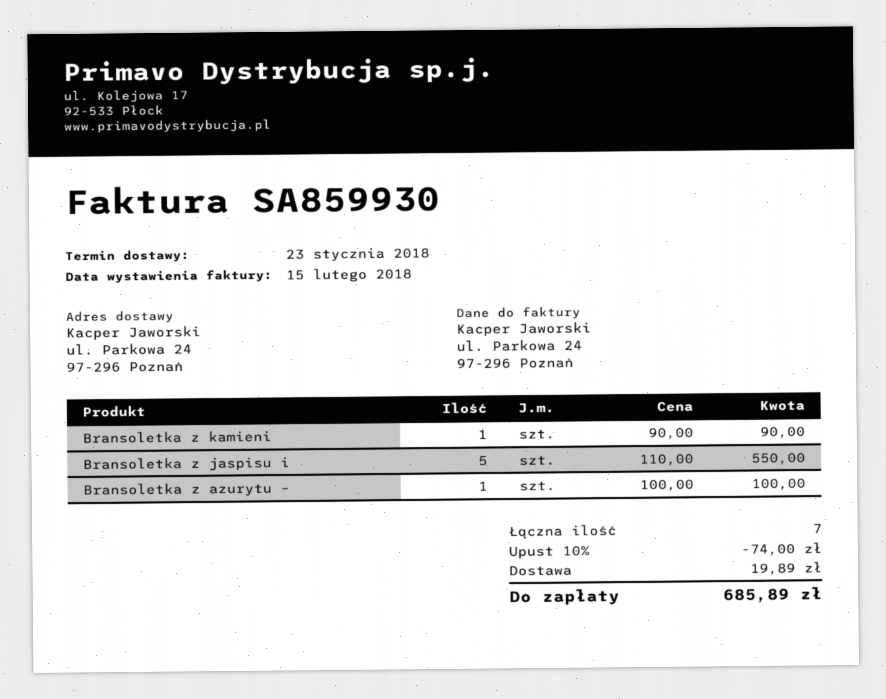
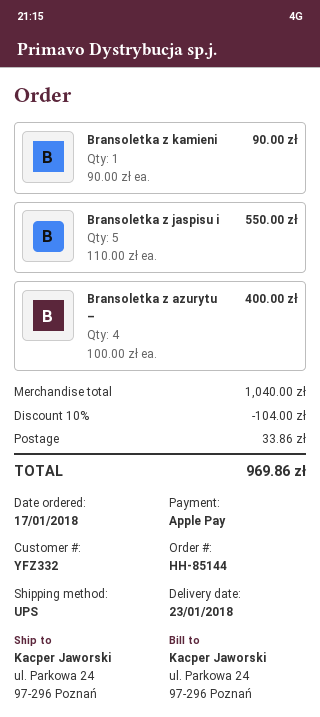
Bransoletka z azurytu –: 1 x 100.00 = 100.00 -> 4 x 100.00 = 400.00
discount: 10% = 74.00 -> 10% = 104.00
shipping: 19.89 -> 33.86
total: 685.89 -> 969.86

